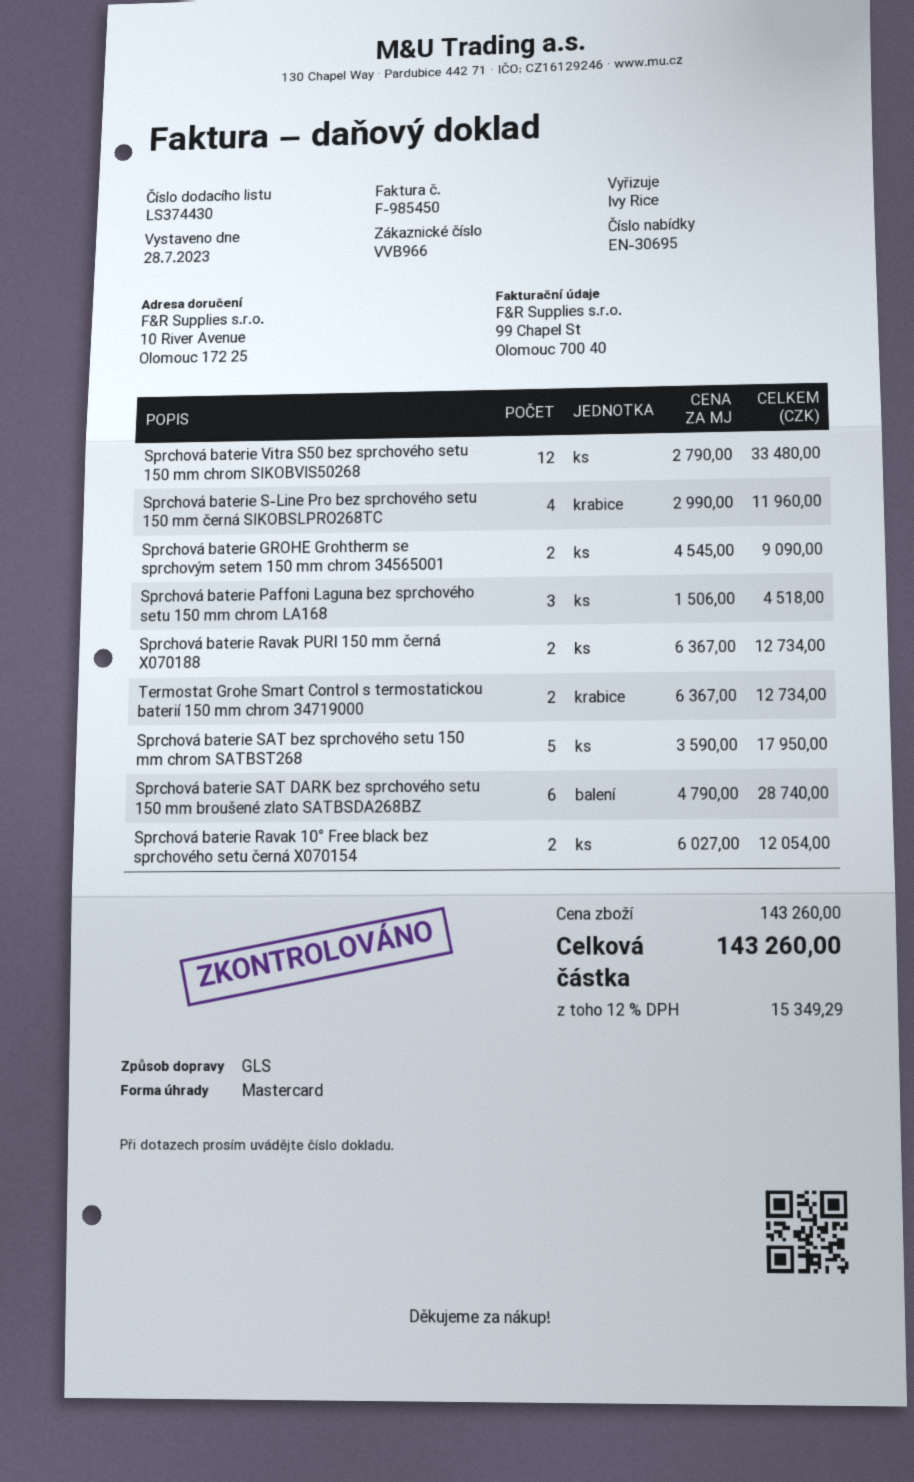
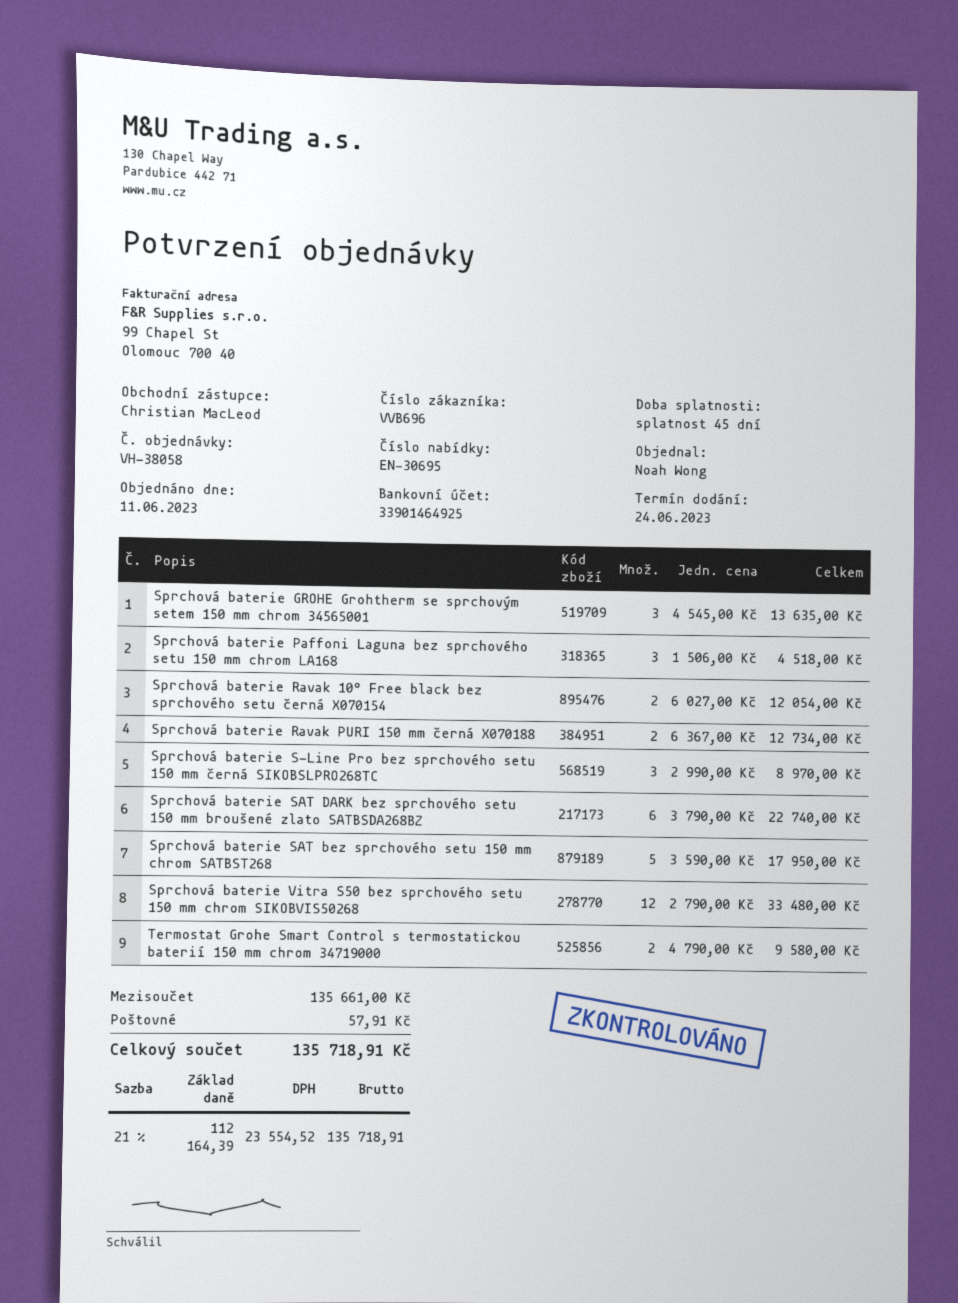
customer number: VVB966 -> VVB696
sales rep: Ivy Rice -> Christian MacLeod
Sprchová baterie S-Line Pro bez sprchového setu 150 mm černá SIKOBSLPRO268TC: 4 x 2990.00 = 11960.00 -> 3 x 2990.00 = 8970.00
Sprchová baterie GROHE Grohtherm se sprchovým setem 150 mm chrom 34565001: 2 x 4545.00 = 9090.00 -> 3 x 4545.00 = 13635.00
Termostat Grohe Smart Control s termostatickou baterií 150 mm chrom 34719000: 2 x 6367.00 = 12734.00 -> 2 x 4790.00 = 9580.00
Sprchová baterie SAT DARK bez sprchového setu 150 mm broušené zlato SATBSDA268BZ: 6 x 4790.00 = 28740.00 -> 6 x 3790.00 = 22740.00
subtotal: 143260.00 -> 135661.00
shipping: none -> 57.91
tax: 12% = 15349.29 -> 21% = 23554.52
total: 143260.00 -> 135718.91

